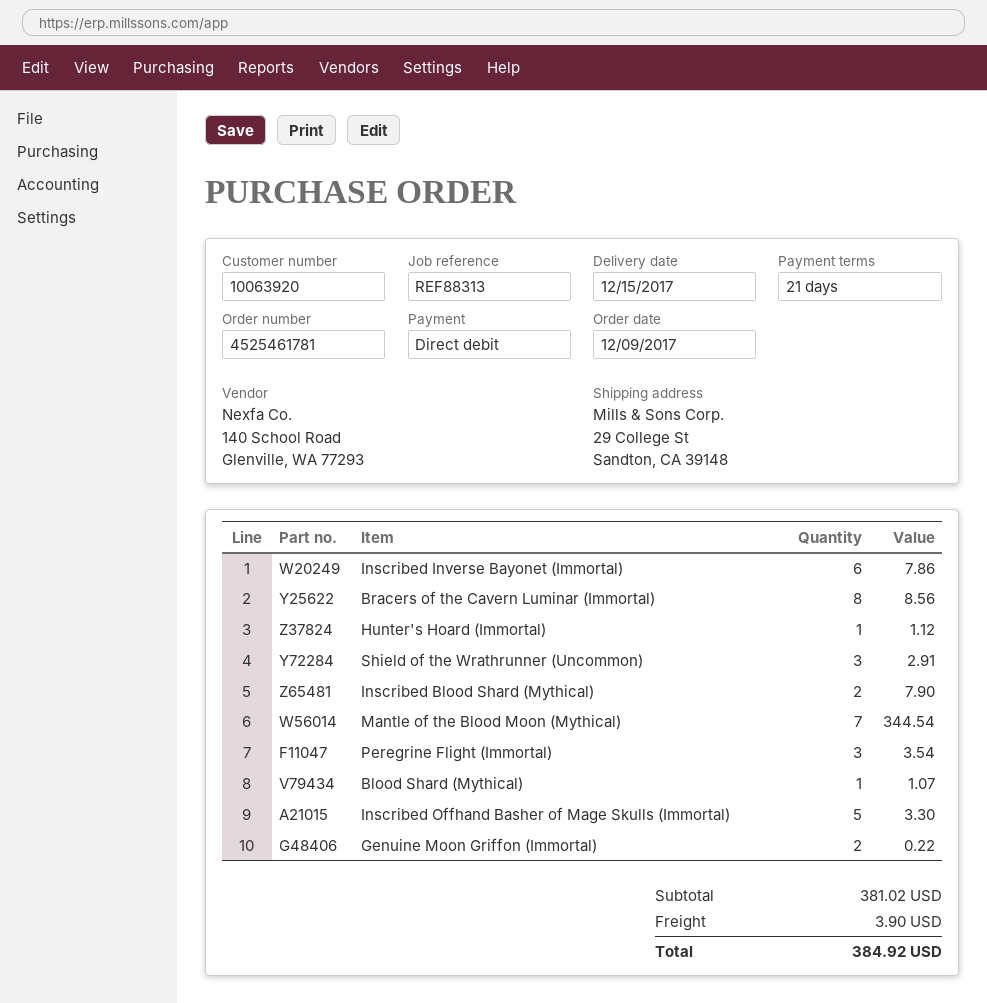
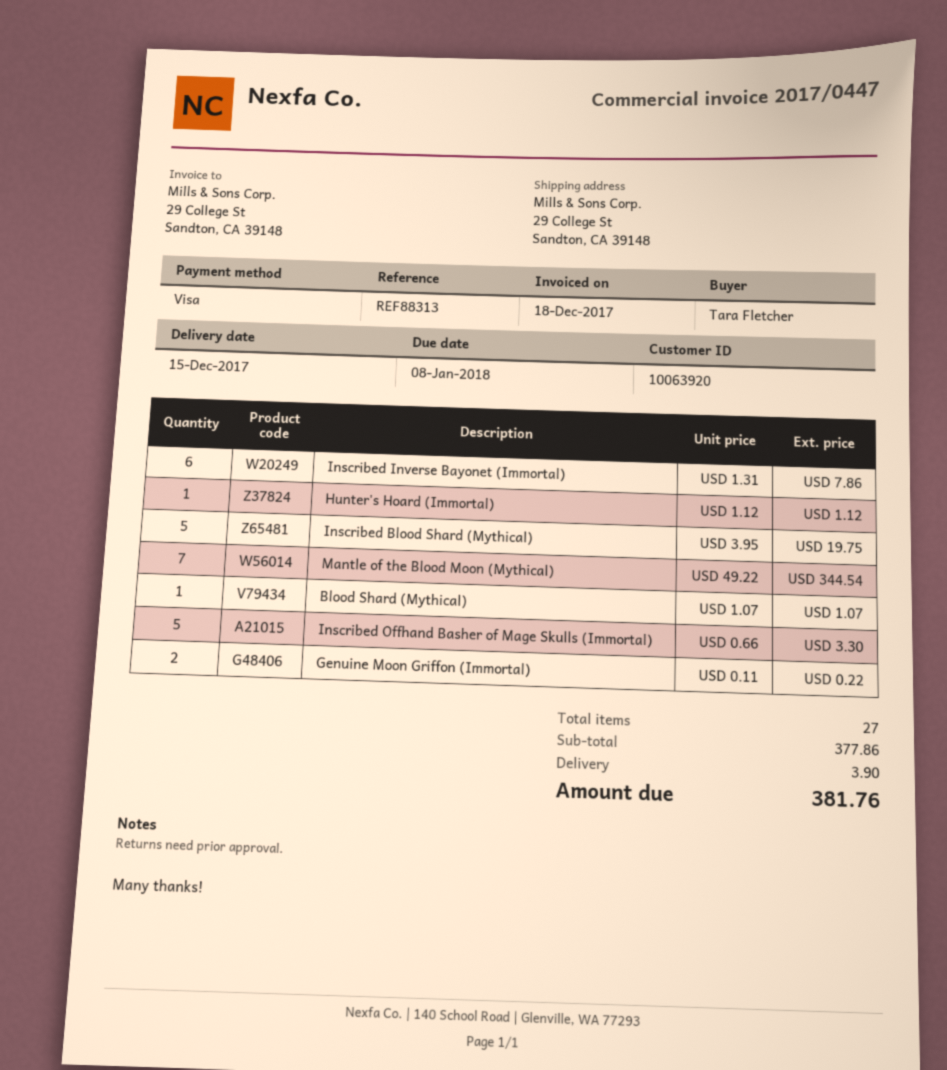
payment method: direct debit -> Visa
Bracers of the Cavern Luminar (Immortal): 8 for 8.56 -> none
Shield of the Wrathrunner (Uncommon): 3 for 2.91 -> none
Inscribed Blood Shard (Mythical): 2 for 7.90 -> 5 for 19.75
Peregrine Flight (Immortal): 3 for 3.54 -> none
subtotal: 381.02 -> 377.86
total: 384.92 -> 381.76

